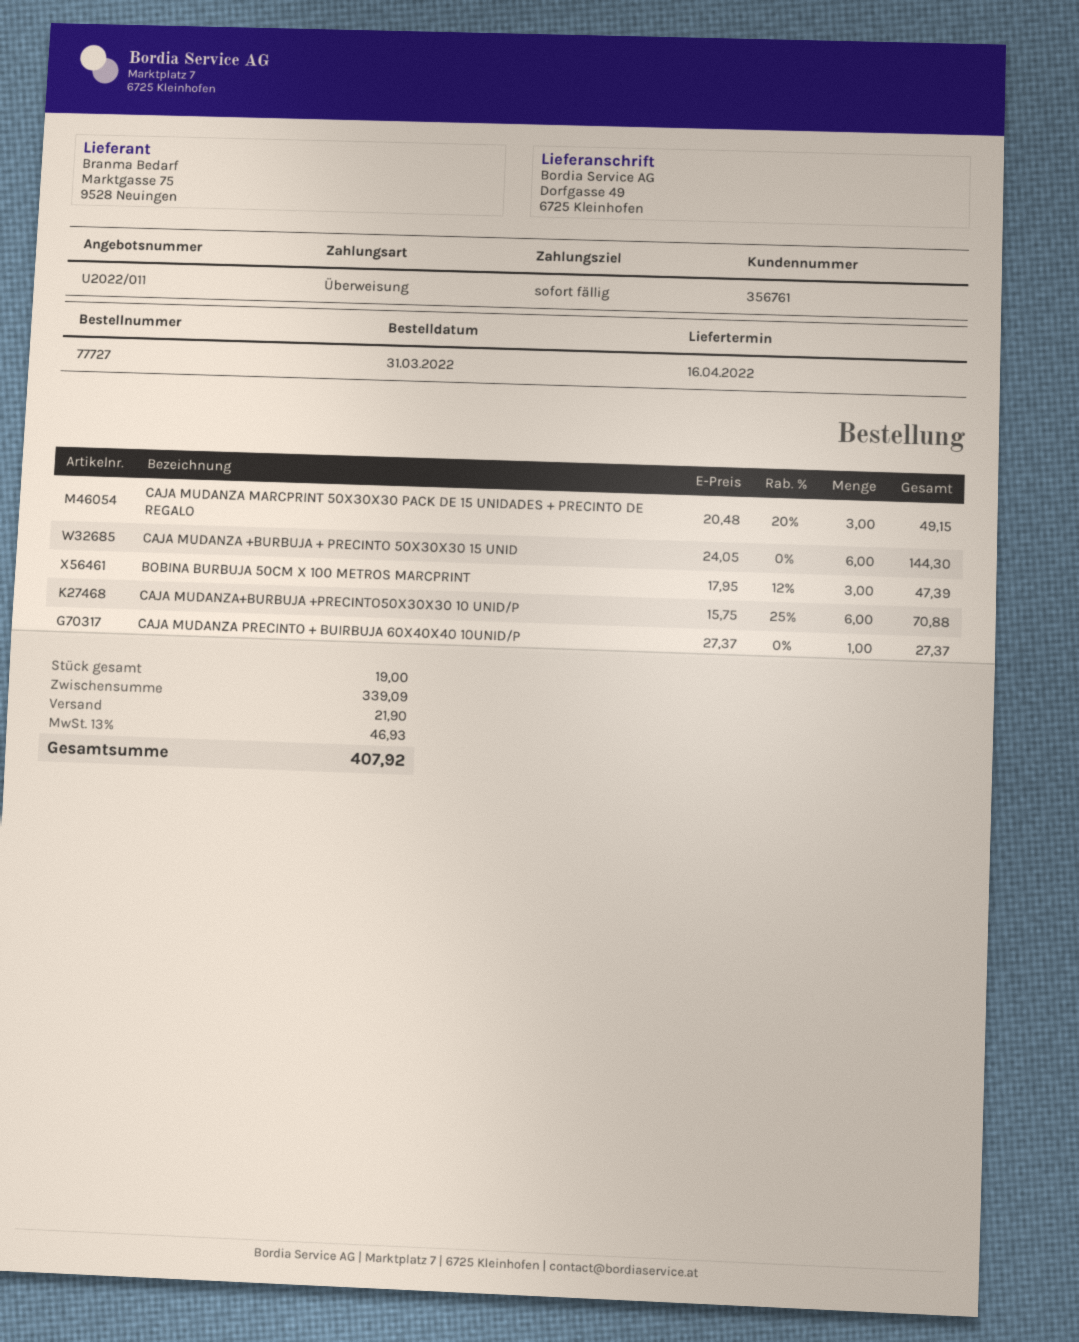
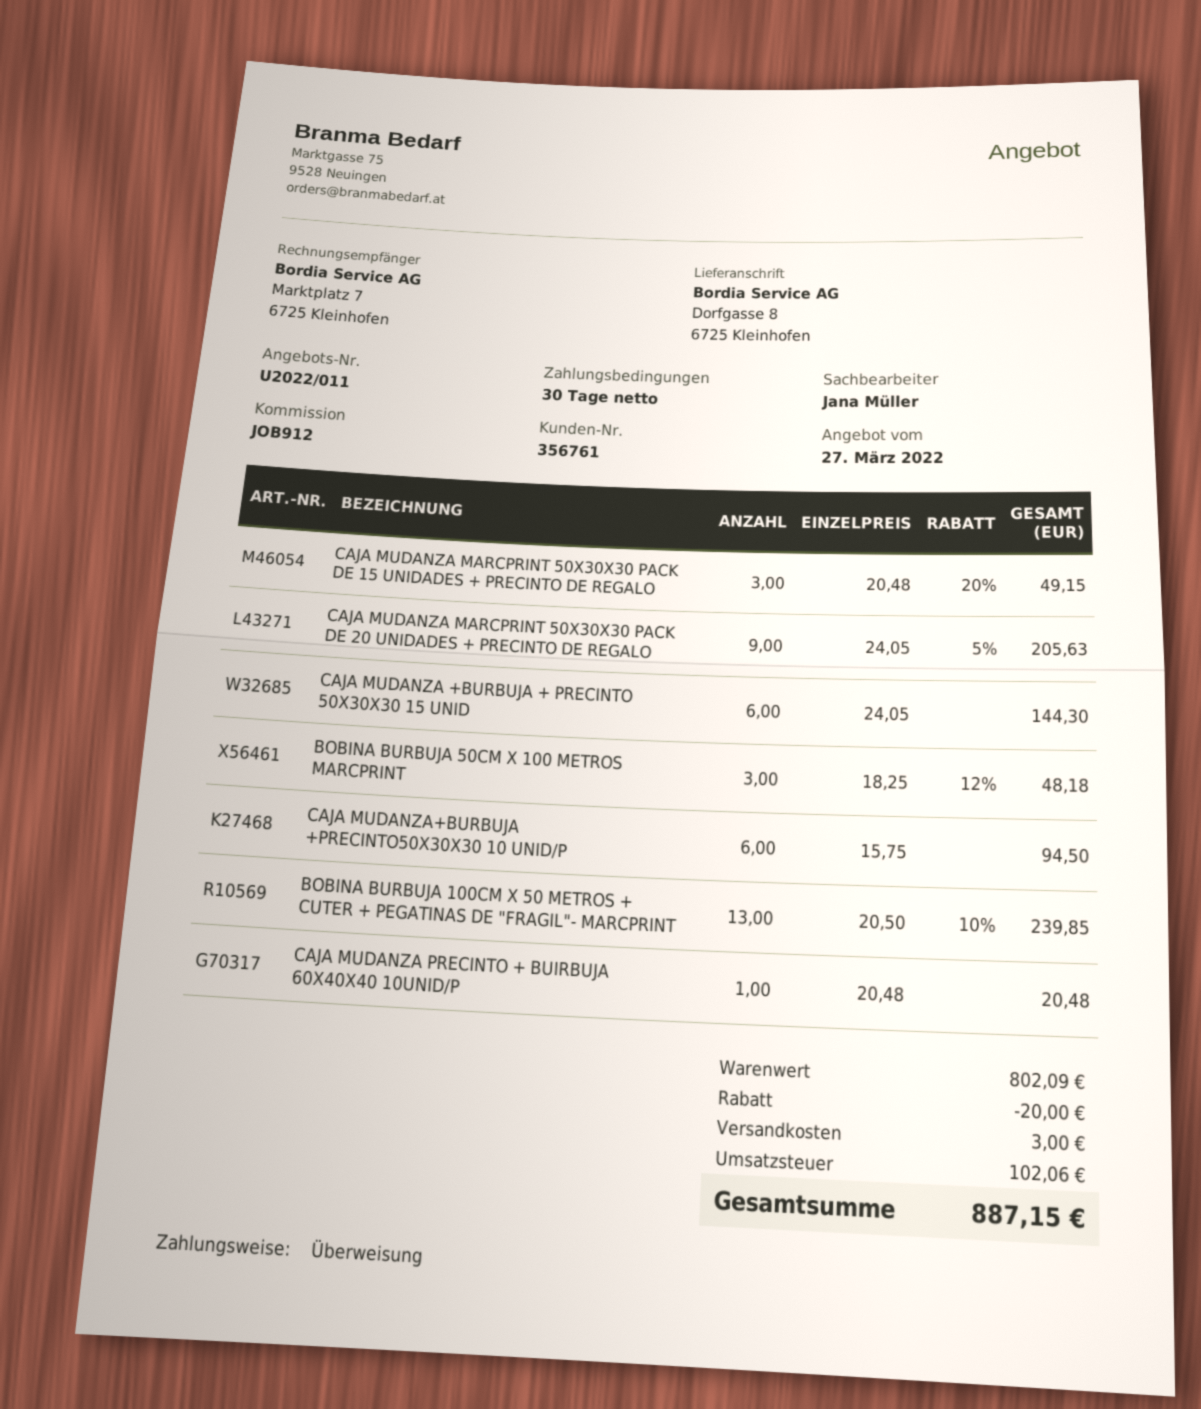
payment terms: on receipt -> 30 days
ship to: Dorfgasse 49, 6725 Kleinhofen -> Dorfgasse 8, 6725 Kleinhofen
BOBINA BURBUJA 50CM X 100 METROS MARCPRINT: 3 x 17.95 - 12% = 47.39 -> 3 x 18.25 - 12% = 48.18
CAJA MUDANZA+BURBUJA +PRECINTO50X30X30 10 UNID/P: 6 x 15.75 - 25% = 70.88 -> 6 x 15.75 = 94.50
CAJA MUDANZA PRECINTO + BUIRBUJA 60X40X40 10UNID/P: 1 x 27.37 = 27.37 -> 1 x 20.48 = 20.48
CAJA MUDANZA MARCPRINT 50X30X30 PACK DE 20 UNIDADES + PRECINTO DE REGALO: none -> 9 x 24.05 - 5% = 205.63
BOBINA BURBUJA 100CM X 50 METROS + CUTER + PEGATINAS DE "FRAGIL"- MARCPRINT: none -> 13 x 20.50 - 10% = 239.85
subtotal: 339.09 -> 802.09
discount: none -> 20.00
shipping: 21.90 -> 3.00
tax: 46.93 -> 102.06
total: 407.92 -> 887.15

